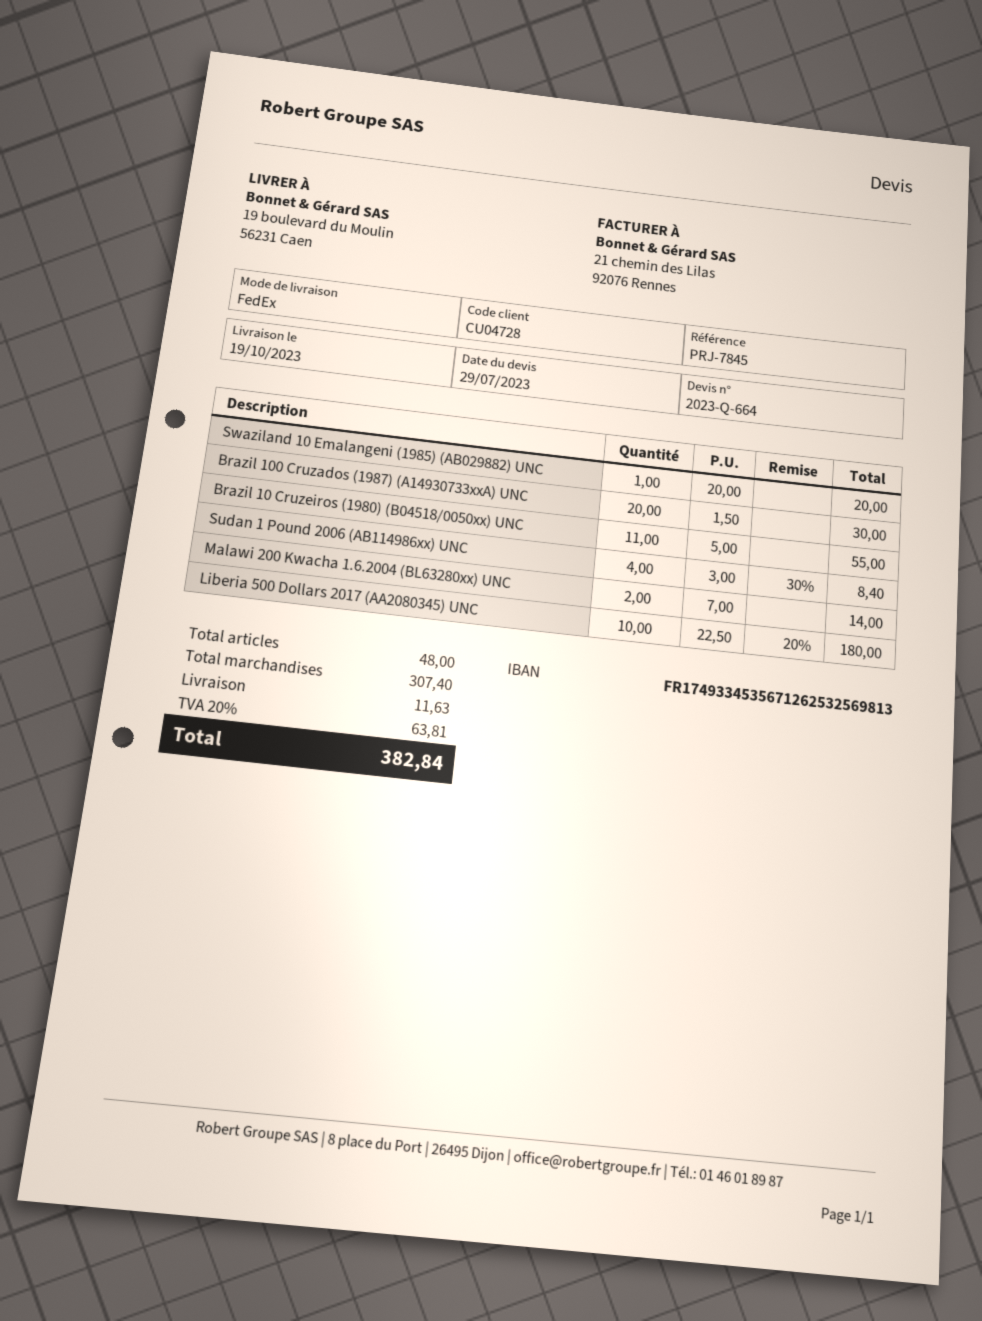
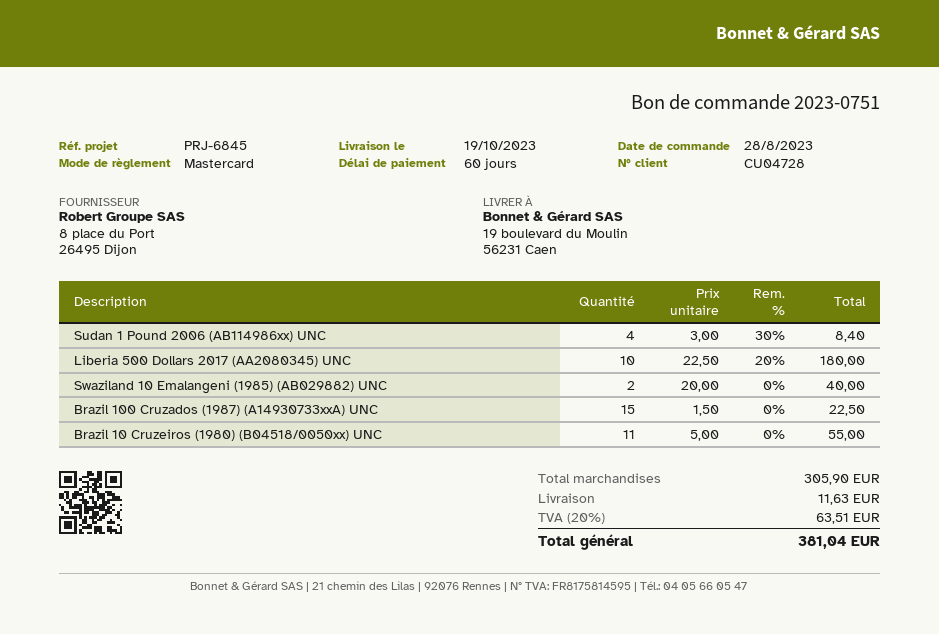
reference: PRJ-7845 -> PRJ-6845
Swaziland 10 Emalangeni (1985) (AB029882) UNC: 1 x 20.00 = 20.00 -> 2 x 20.00 = 40.00
Brazil 100 Cruzados (1987) (A14930733xxA) UNC: 20 x 1.50 = 30.00 -> 15 x 1.50 = 22.50
Malawi 200 Kwacha 1.6.2004 (BL63280xx) UNC: 2 x 7.00 = 14.00 -> none
subtotal: 307.40 -> 305.90
tax: 20% = 63.81 -> 20% = 63.51
total: 382.84 -> 381.04

